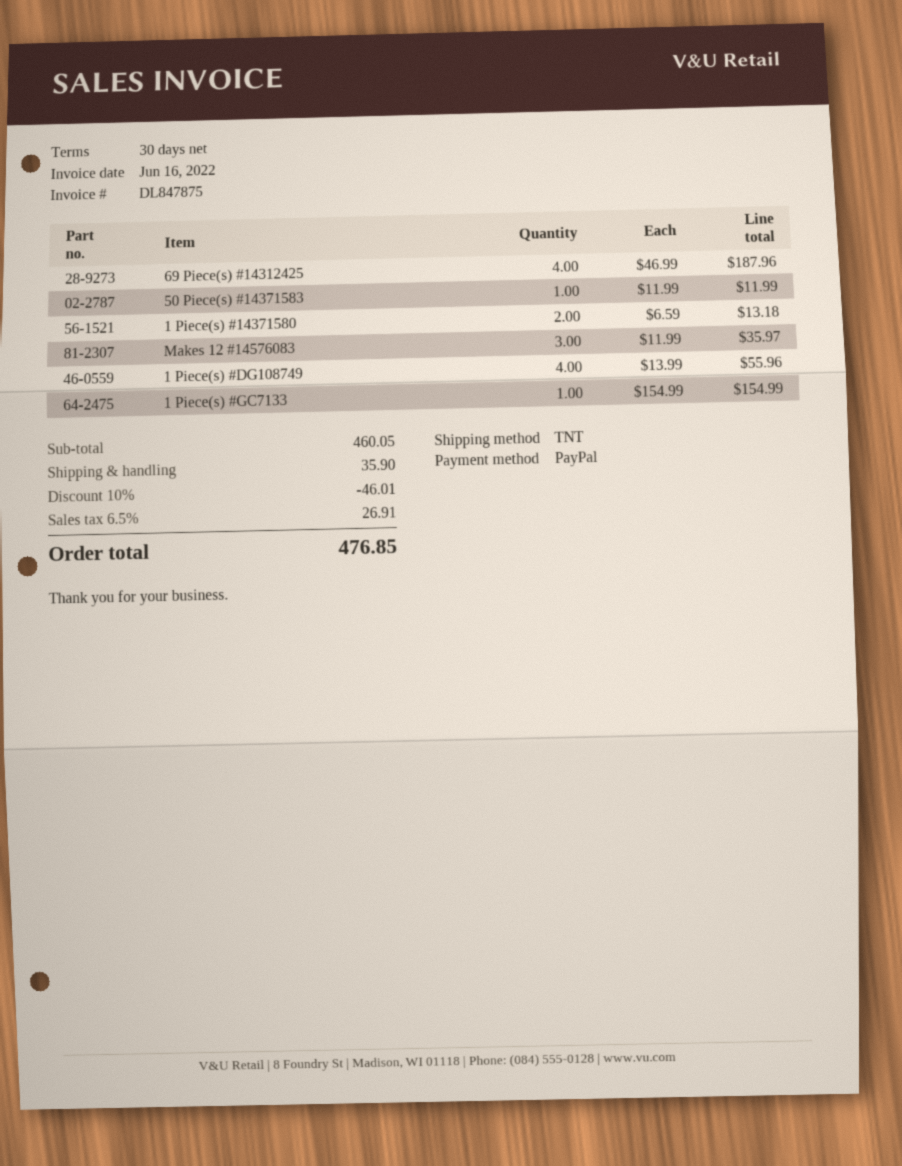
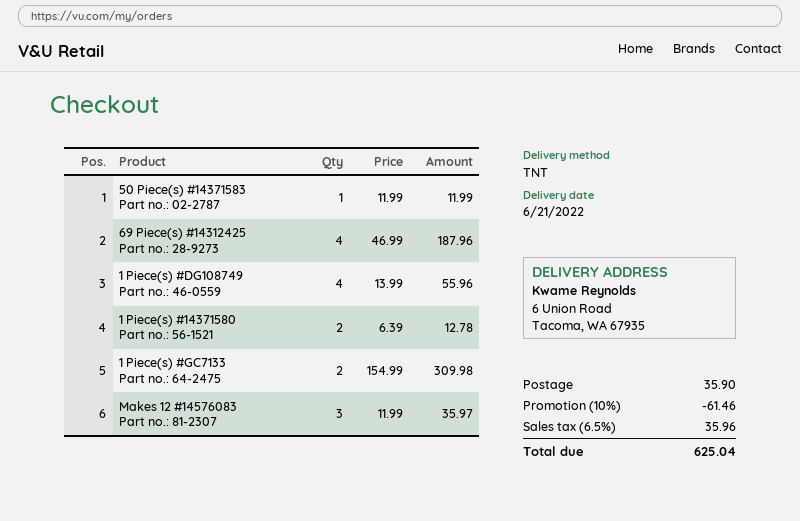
1 Piece(s) #14371580: 2 x 6.59 = 13.18 -> 2 x 6.39 = 12.78
1 Piece(s) #GC7133: 1 x 154.99 = 154.99 -> 2 x 154.99 = 309.98
discount: 10% = 46.01 -> 10% = 61.46
tax: 6.5% = 26.91 -> 6.5% = 35.96
total: 476.85 -> 625.04

